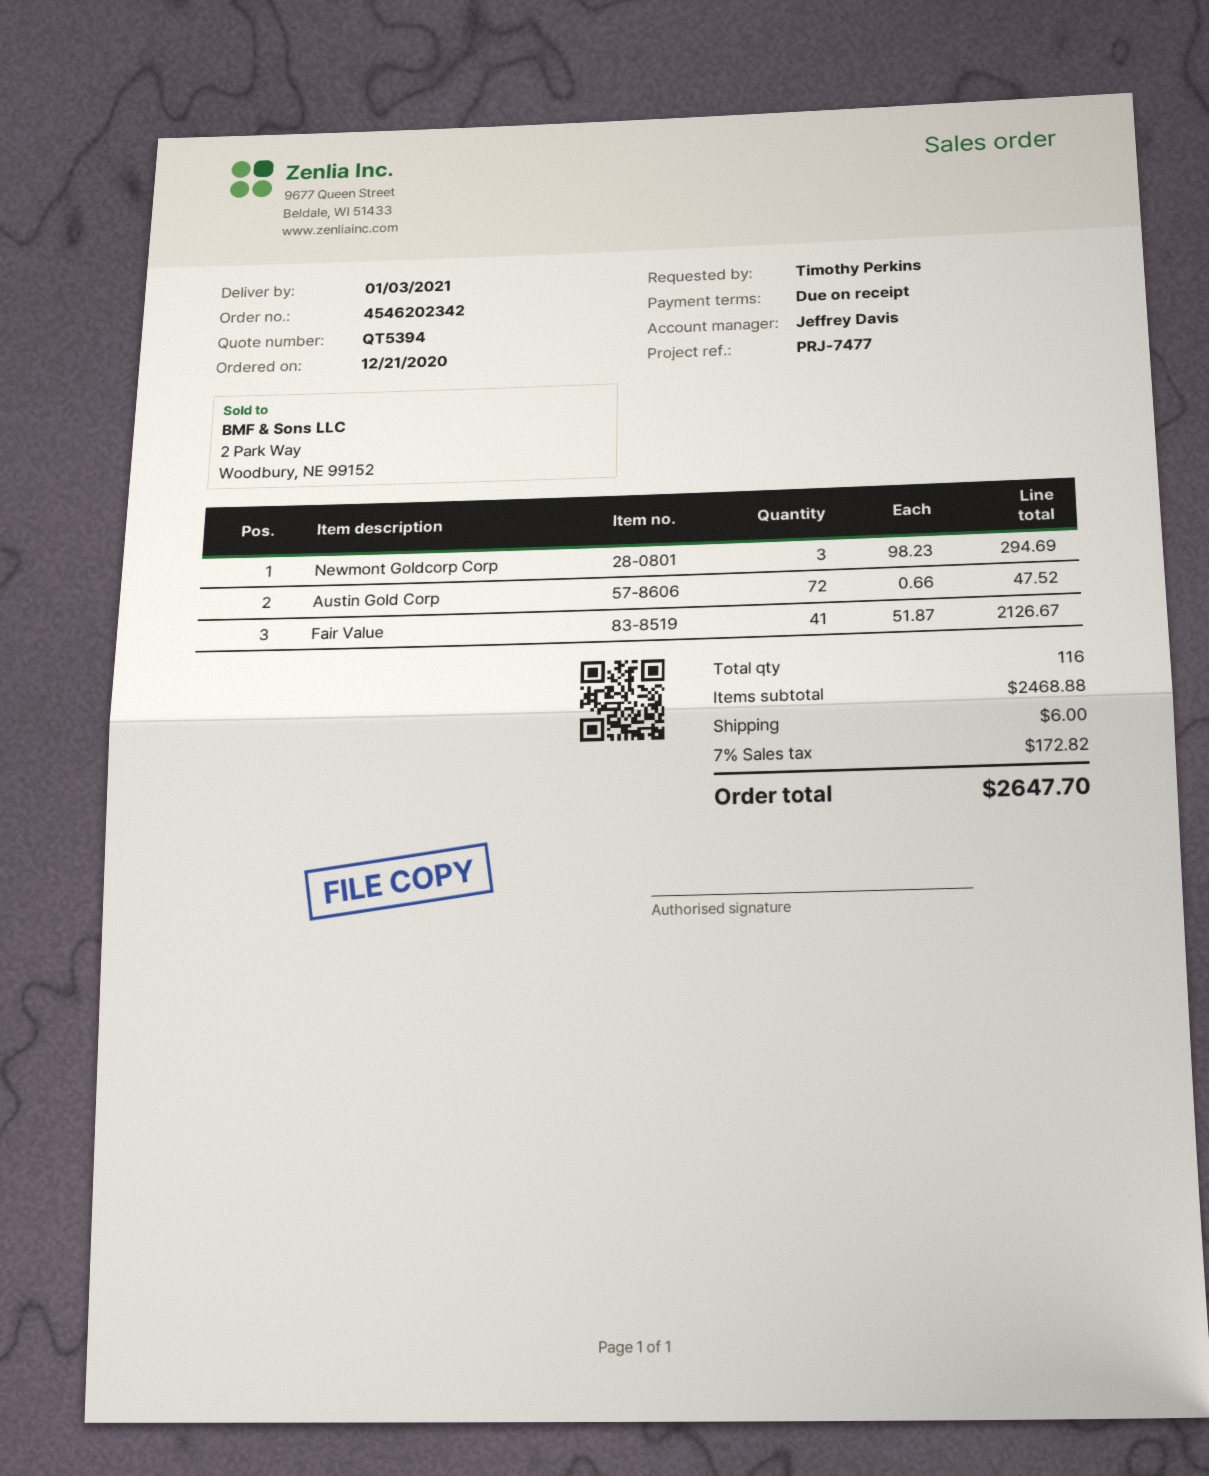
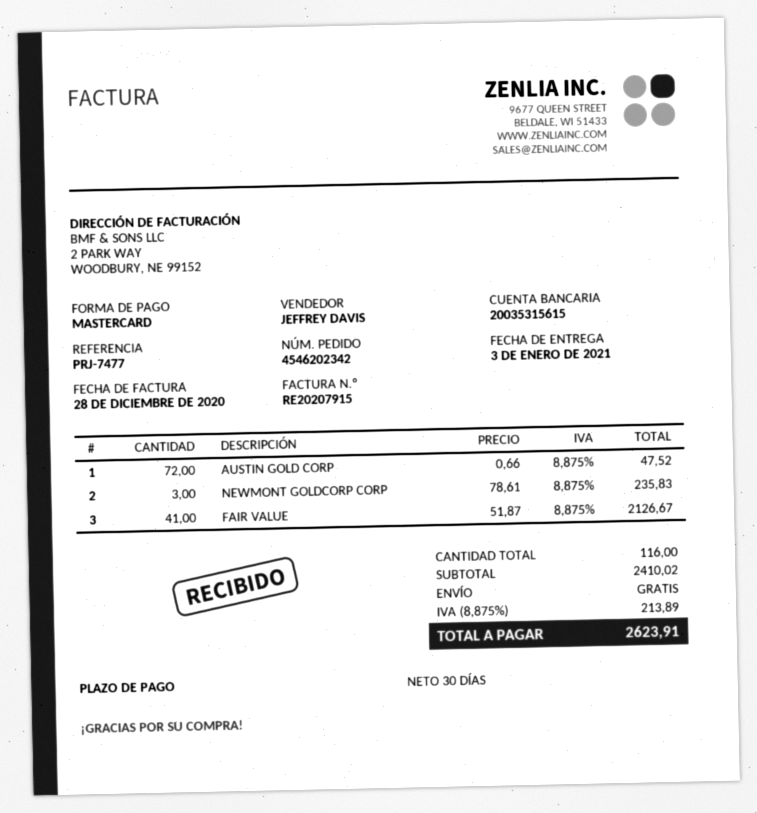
payment terms: on receipt -> 30 days
Newmont Goldcorp Corp: 3 x 98.23 = 294.69 -> 3 x 78.61 = 235.83
subtotal: 2468.88 -> 2410.02
shipping: 6.00 -> 0.00
tax: 7% = 172.82 -> 8.875% = 213.89
total: 2647.70 -> 2623.91

